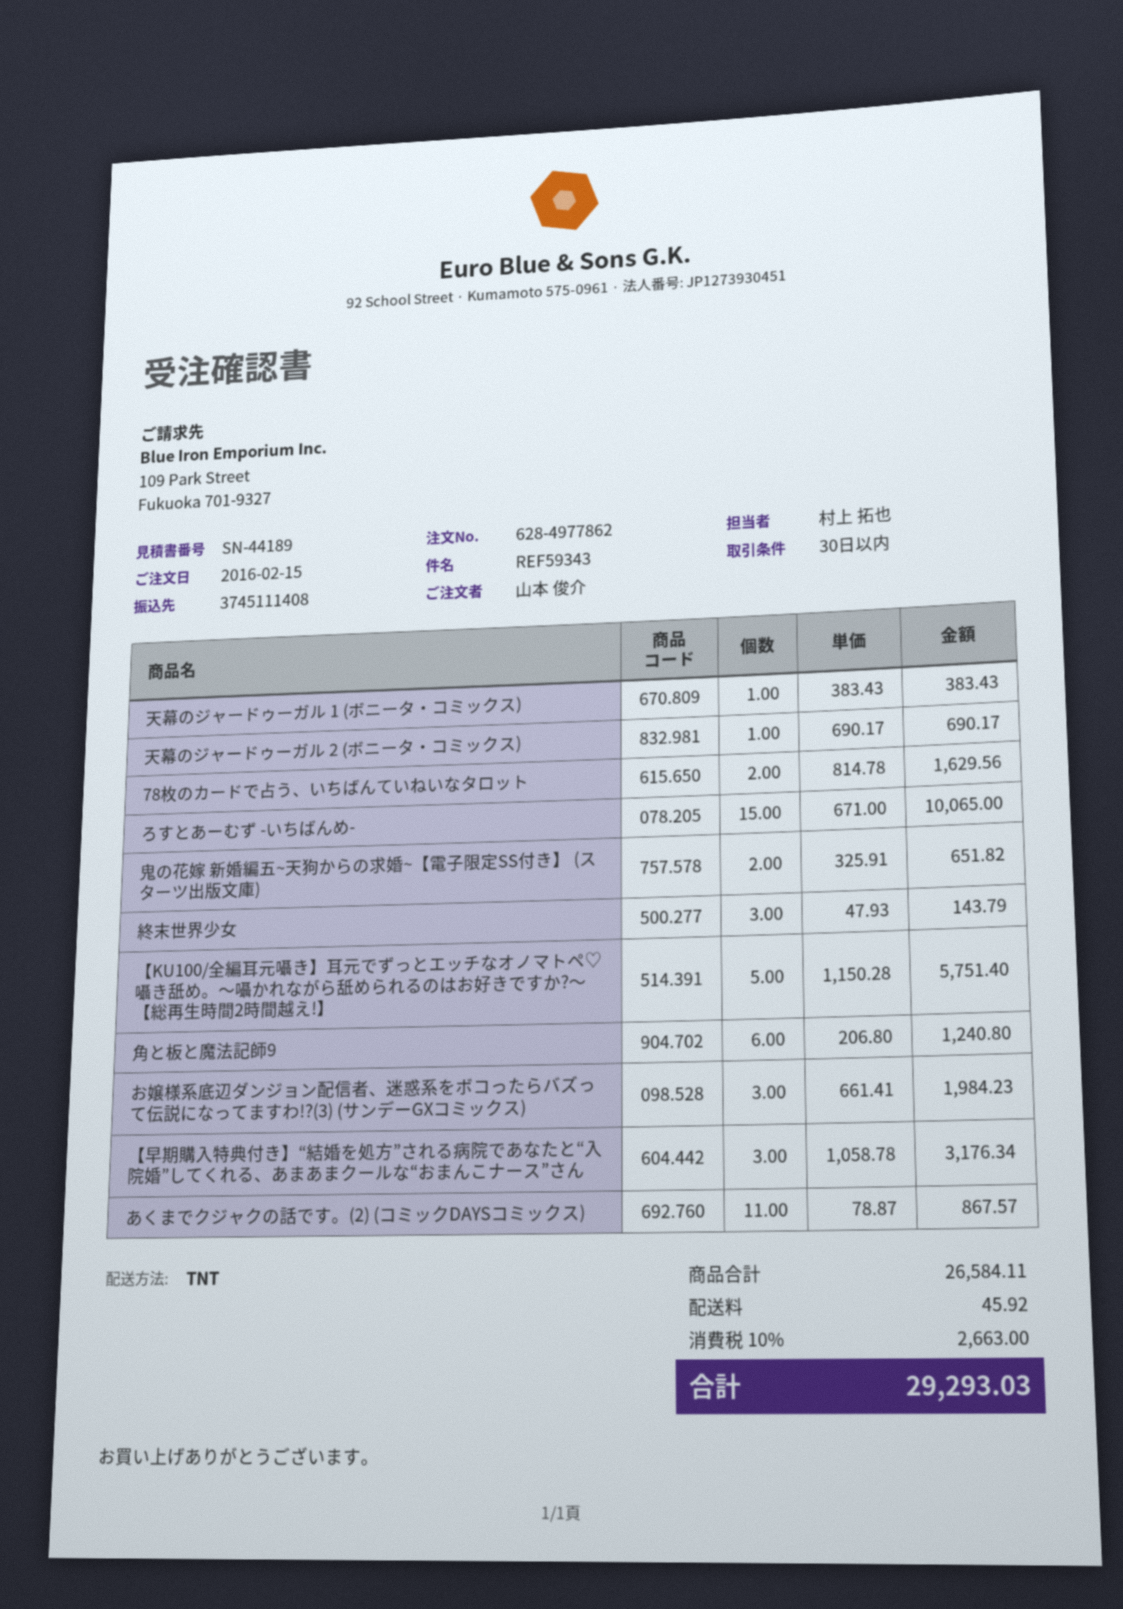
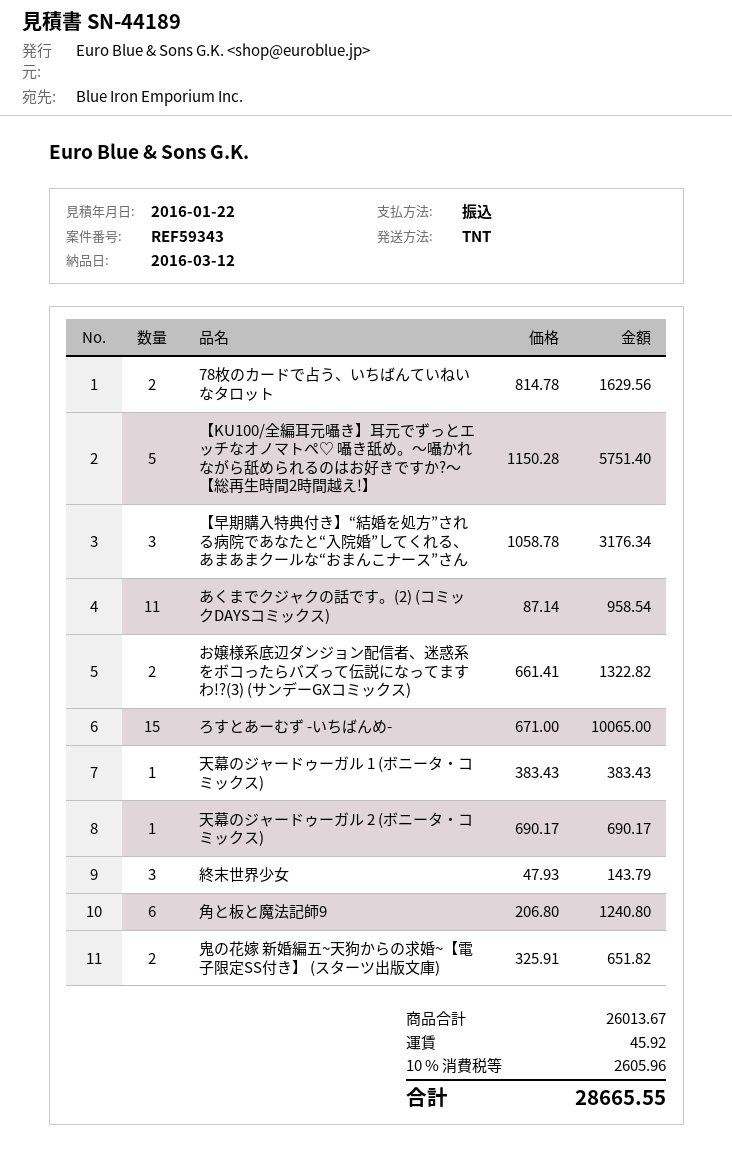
お嬢様系底辺ダンジョン配信者、迷惑系をボコったらバズって伝説になってますわ!?(3) (サンデーGXコミックス): 3 x 661.41 = 1984.23 -> 2 x 661.41 = 1322.82
あくまでクジャクの話です。(2) (コミックDAYSコミックス): 11 x 78.87 = 867.57 -> 11 x 87.14 = 958.54
subtotal: 26584.11 -> 26013.67
tax: 10% = 2663.00 -> 10% = 2605.96
total: 29293.03 -> 28665.55

